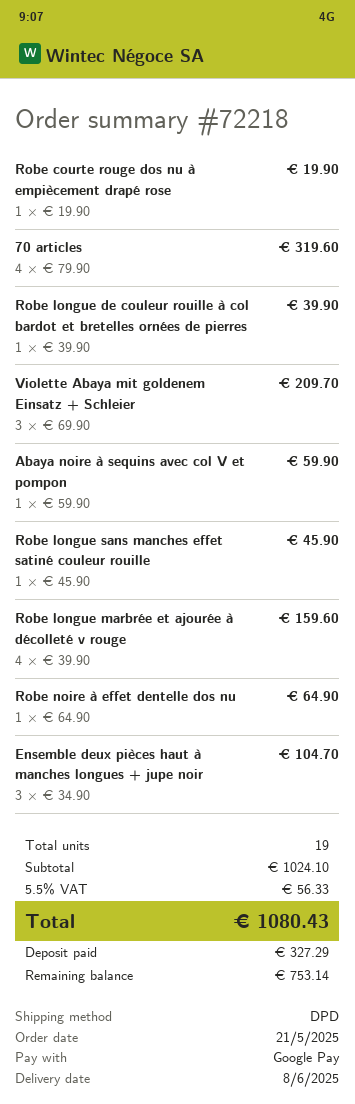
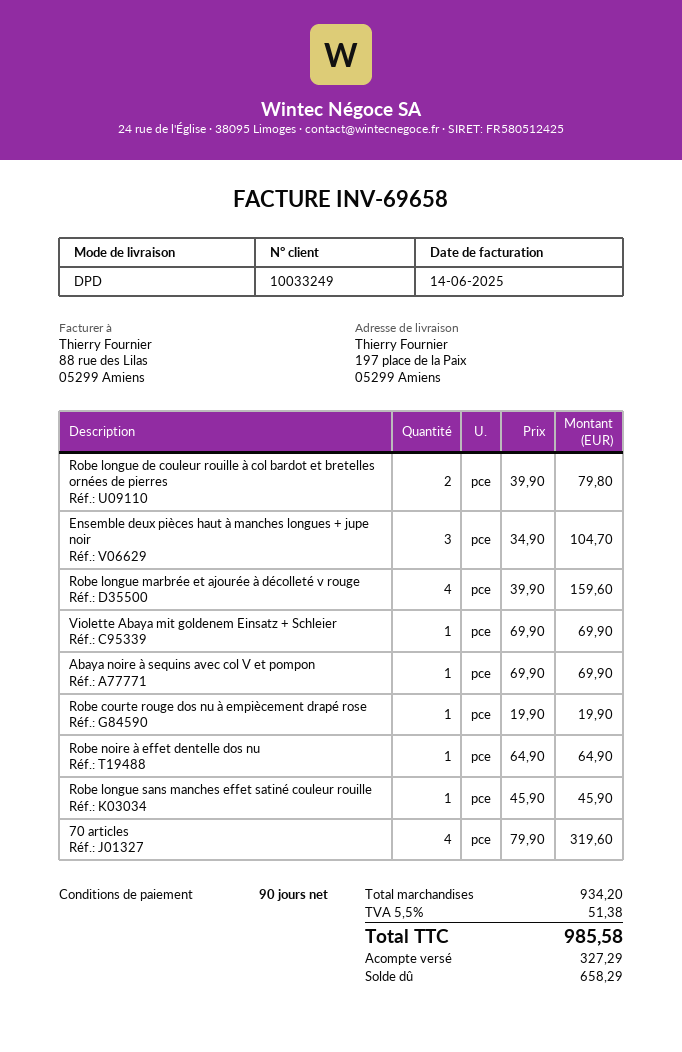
Robe longue de couleur rouille à col bardot et bretelles ornées de pierres: 1 x 39.90 = 39.90 -> 2 x 39.90 = 79.80
Violette Abaya mit goldenem Einsatz + Schleier: 3 x 69.90 = 209.70 -> 1 x 69.90 = 69.90
Abaya noire à sequins avec col V et pompon: 1 x 59.90 = 59.90 -> 1 x 69.90 = 69.90
subtotal: 1024.10 -> 934.20
tax: 5.5% = 56.33 -> 5.5% = 51.38
total: 1080.43 -> 985.58
balance: 753.14 -> 658.29

